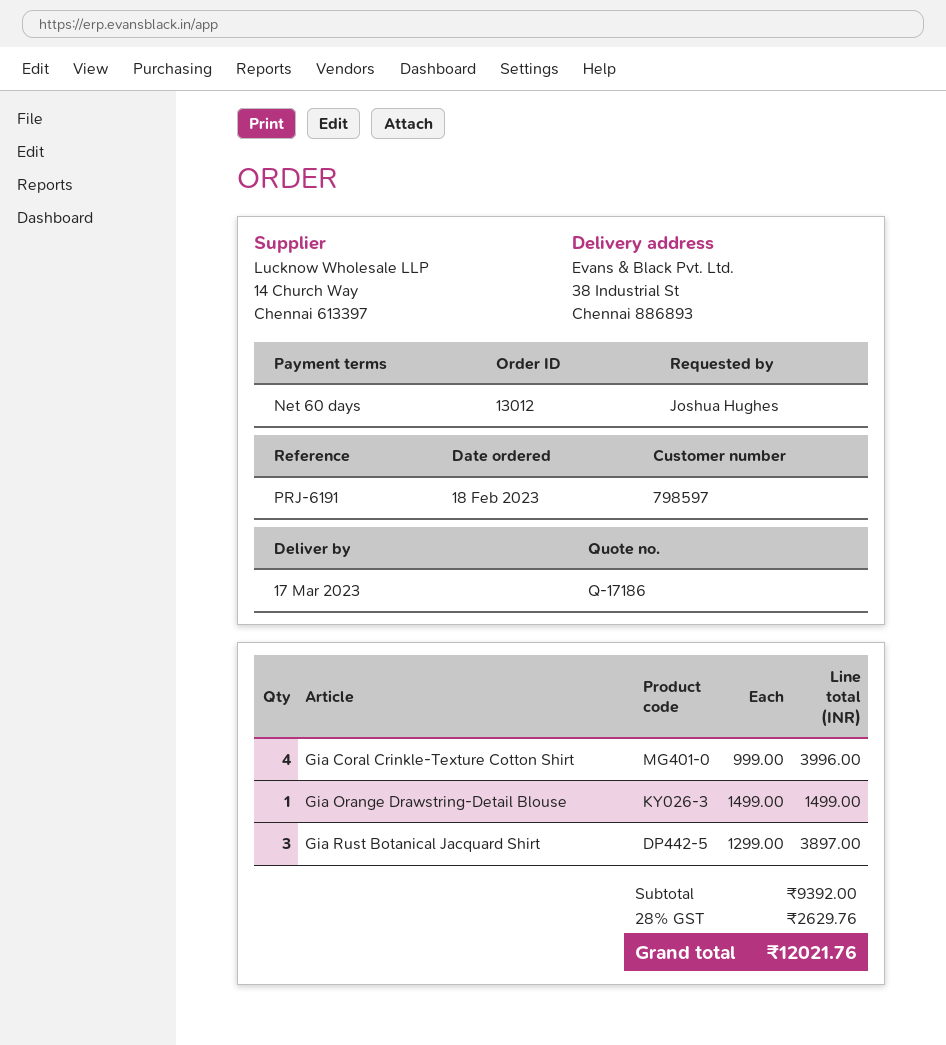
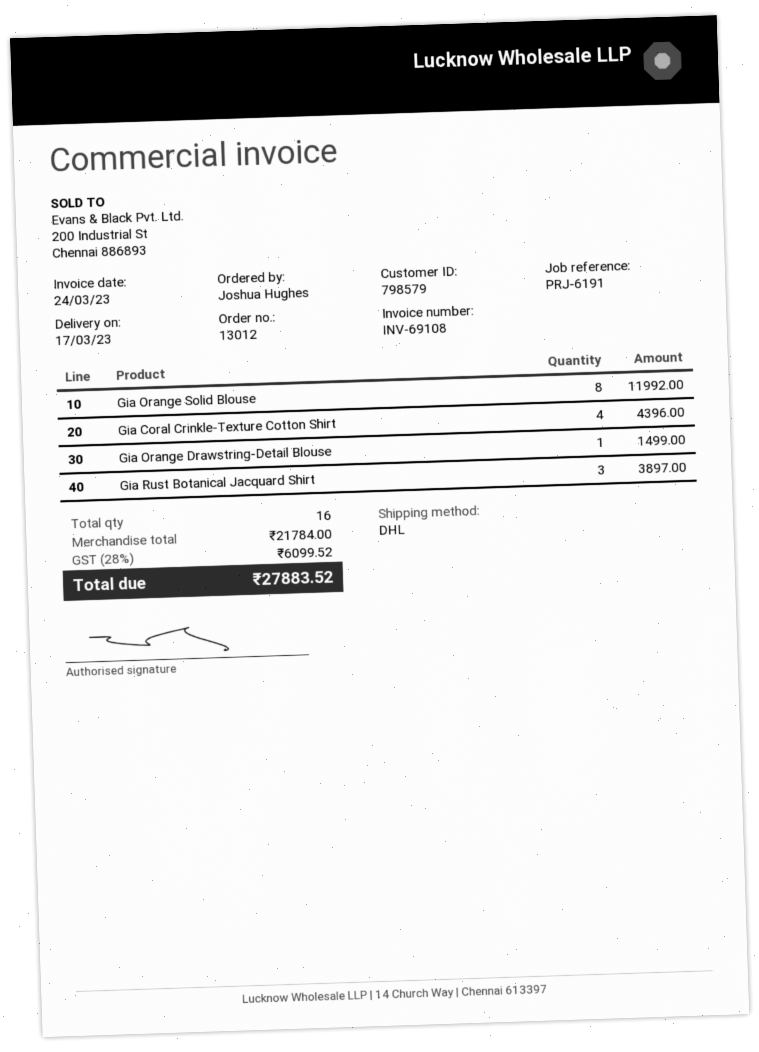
customer number: 798597 -> 798579
Gia Coral Crinkle-Texture Cotton Shirt: 4 for 3996.00 -> 4 for 4396.00
Gia Orange Solid Blouse: none -> 8 for 11992.00
subtotal: 9392.00 -> 21784.00
tax: 28% = 2629.76 -> 28% = 6099.52
total: 12021.76 -> 27883.52

